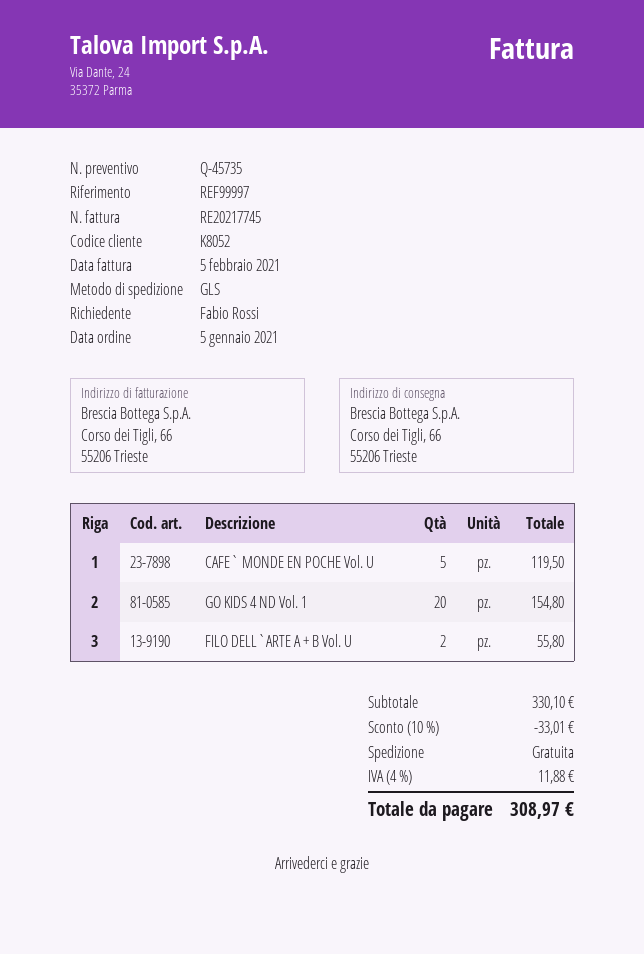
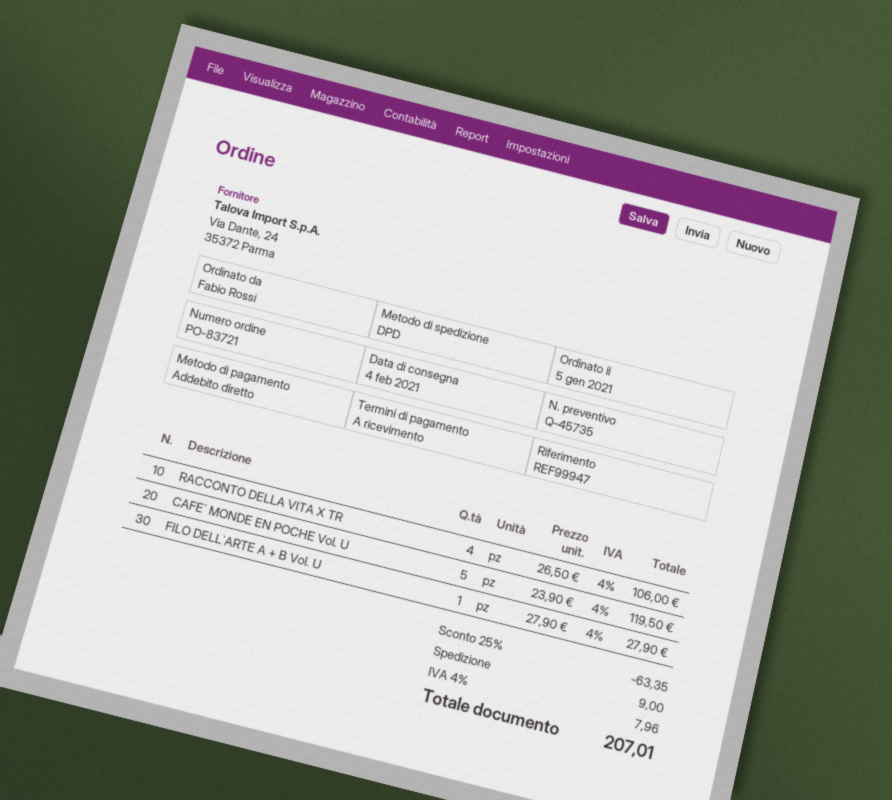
reference: REF99997 -> REF99947
shipping method: GLS -> DPD
GO KIDS 4 ND Vol. 1: 20 for 154.80 -> none
FILO DELL`ARTE A + B Vol. U: 2 for 55.80 -> 1 for 27.90
RACCONTO DELLA VITA X TR: none -> 4 for 106.00
discount: 10% = 33.01 -> 25% = 63.35
shipping: 0.00 -> 9.00
tax: 4% = 11.88 -> 4% = 7.96
total: 308.97 -> 207.01

